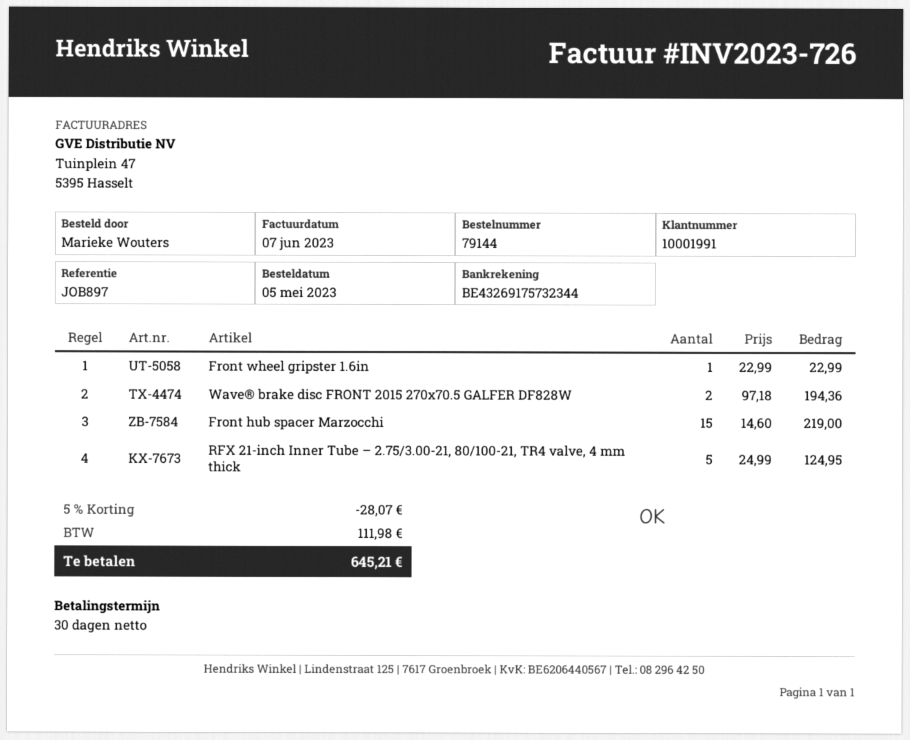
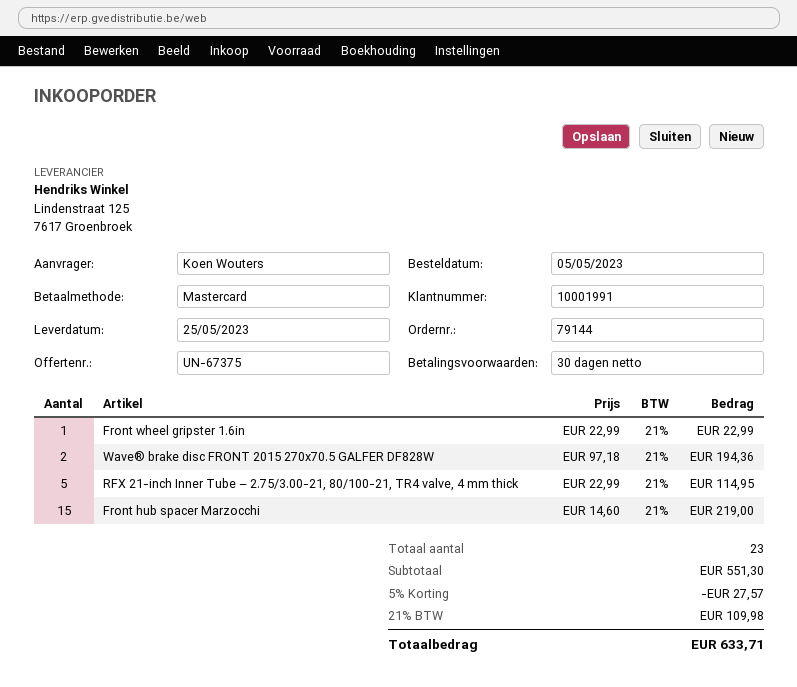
ordered by: Marieke Wouters -> Koen Wouters
RFX 21-inch Inner Tube – 2.75/3.00-21, 80/100-21, TR4 valve, 4 mm thick: 5 x 24.99 = 124.95 -> 5 x 22.99 = 114.95
discount: 5% = 28.07 -> 5% = 27.57
tax: 111.98 -> 109.98
total: 645.21 -> 633.71

